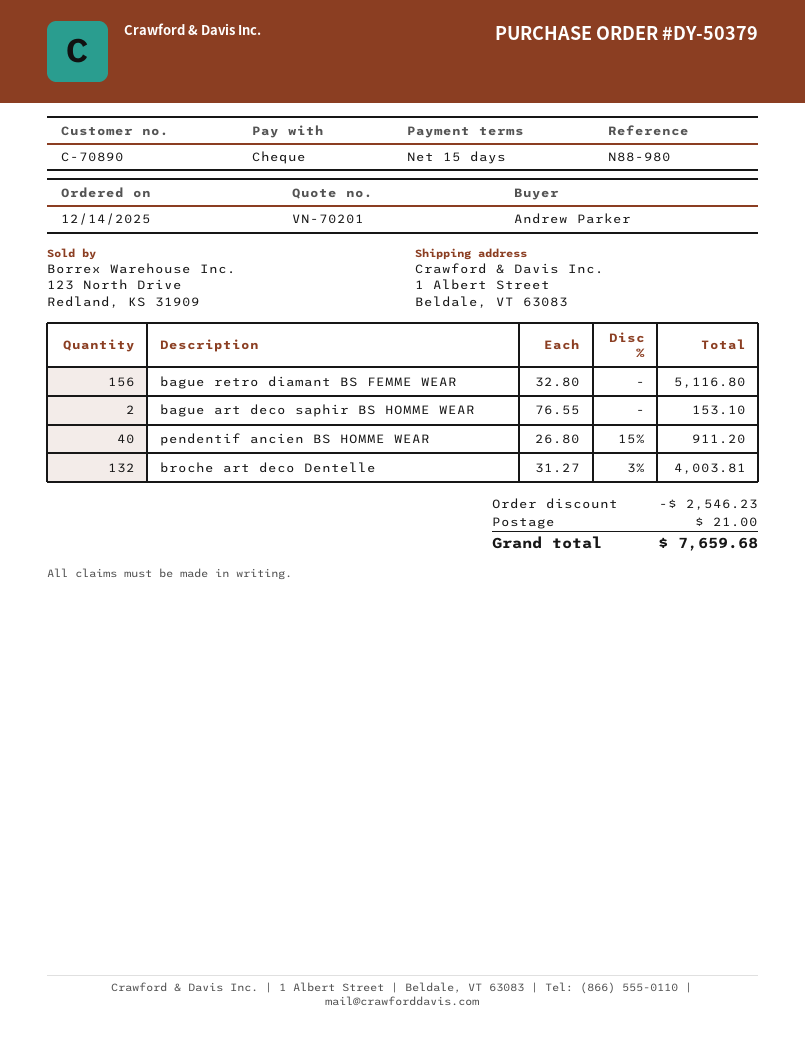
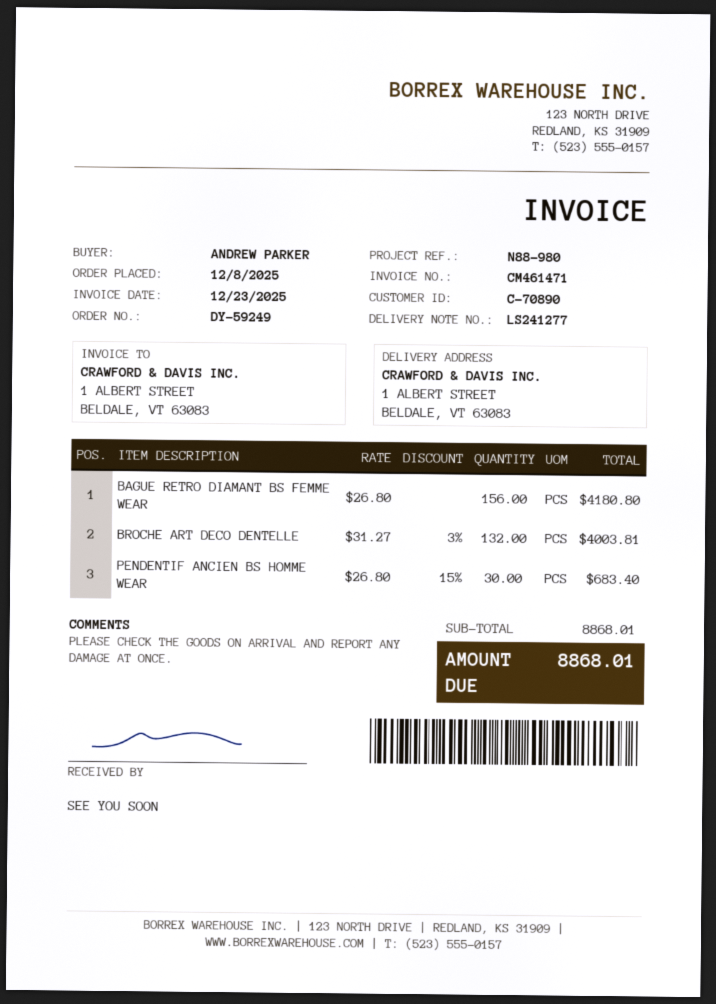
order number: DY-50379 -> DY-59249
order date: 2025-12-14 -> 2025-12-08
bague retro diamant BS FEMME WEAR: 156 x 32.80 = 5116.80 -> 156 x 26.80 = 4180.80
bague art deco saphir BS HOMME WEAR: 2 x 76.55 = 153.10 -> none
pendentif ancien BS HOMME WEAR: 40 x 26.80 - 15% = 911.20 -> 30 x 26.80 - 15% = 683.40
discount: 2546.23 -> none
shipping: 21.00 -> none
total: 7659.68 -> 8868.01

